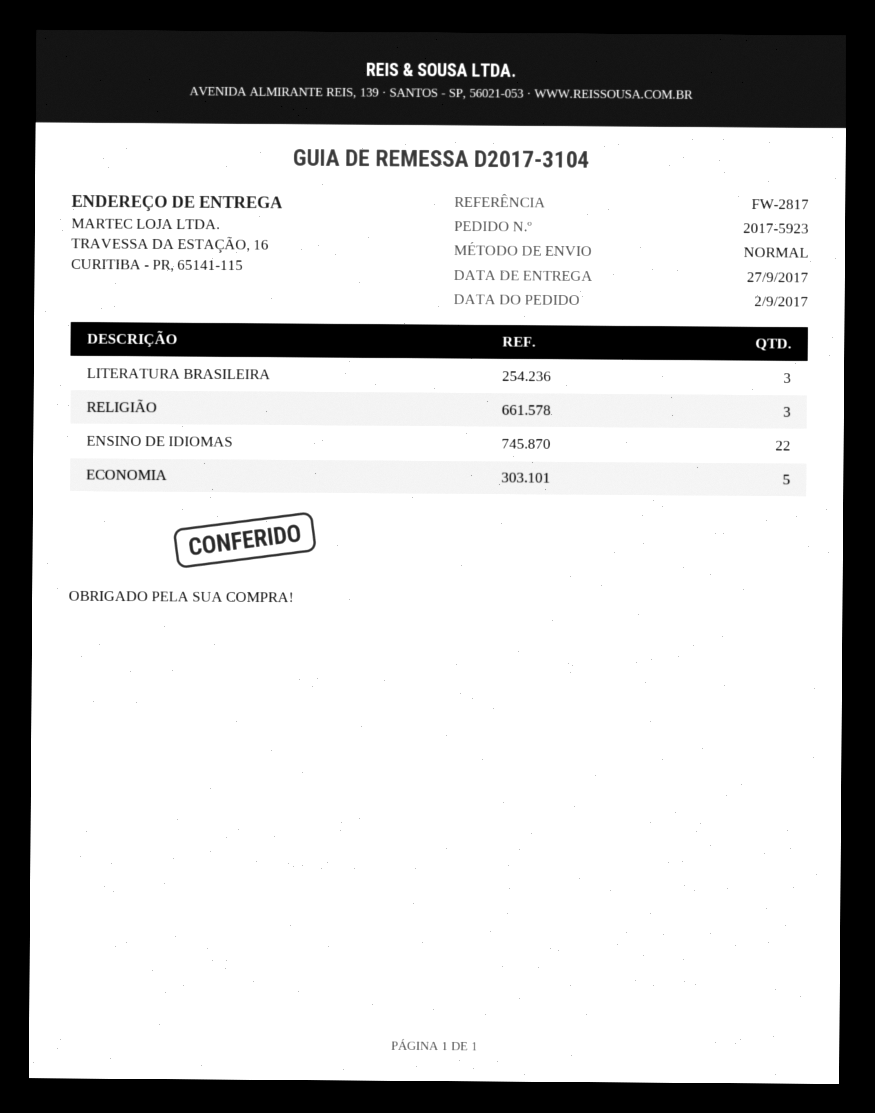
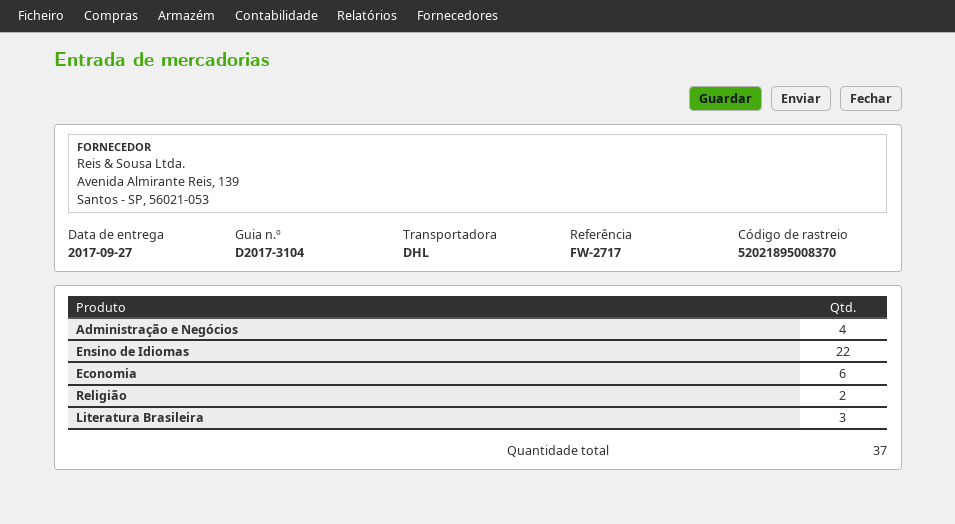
reference: FW-2817 -> FW-2717
shipping method: standard -> DHL
RELIGIÃO: 3 -> 2
ECONOMIA: 5 -> 6
Administração e Negócios: none -> 4

